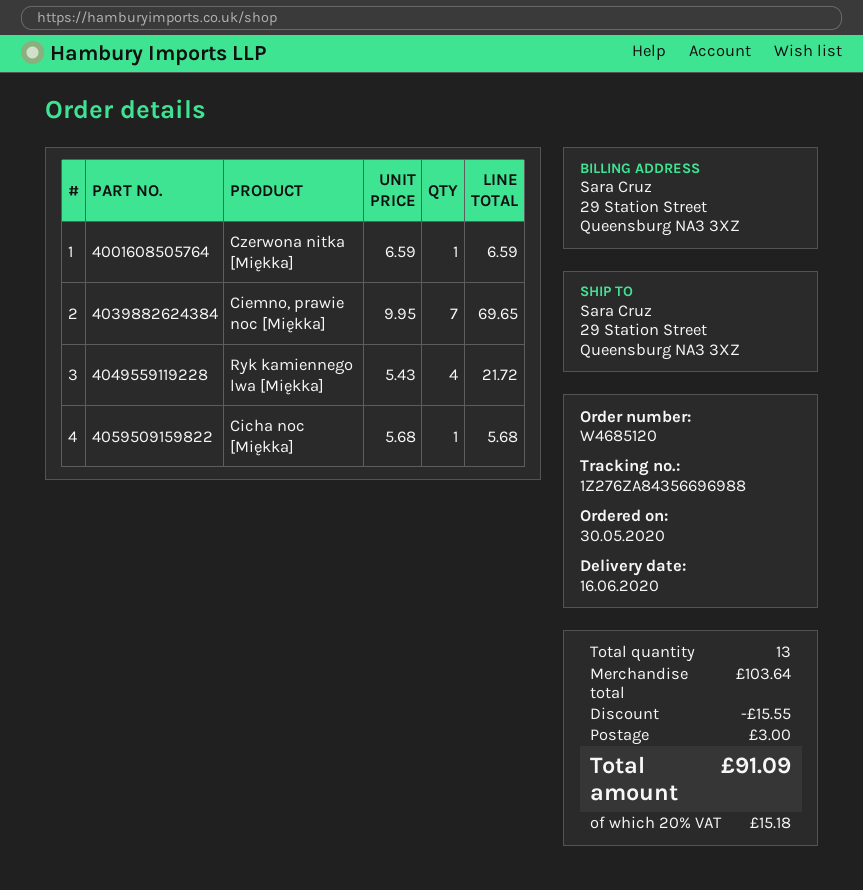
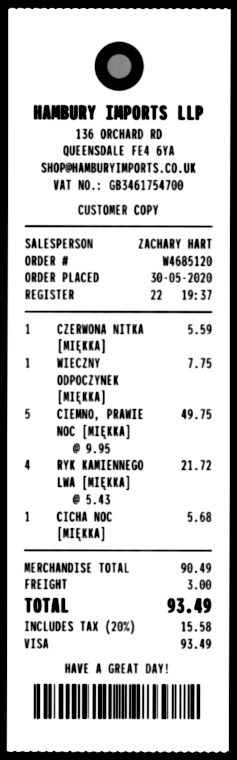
Czerwona nitka [Miękka]: 1 x 6.59 = 6.59 -> 1 x 5.59 = 5.59
Ciemno, prawie noc [Miękka]: 7 x 9.95 = 69.65 -> 5 x 9.95 = 49.75
WIECZNY ODPOCZYNEK [MIĘKKA]: none -> 1 x 7.75 = 7.75
subtotal: 103.64 -> 90.49
discount: 15.55 -> none
tax: 20% = 15.18 -> 20% = 15.58
total: 91.09 -> 93.49

